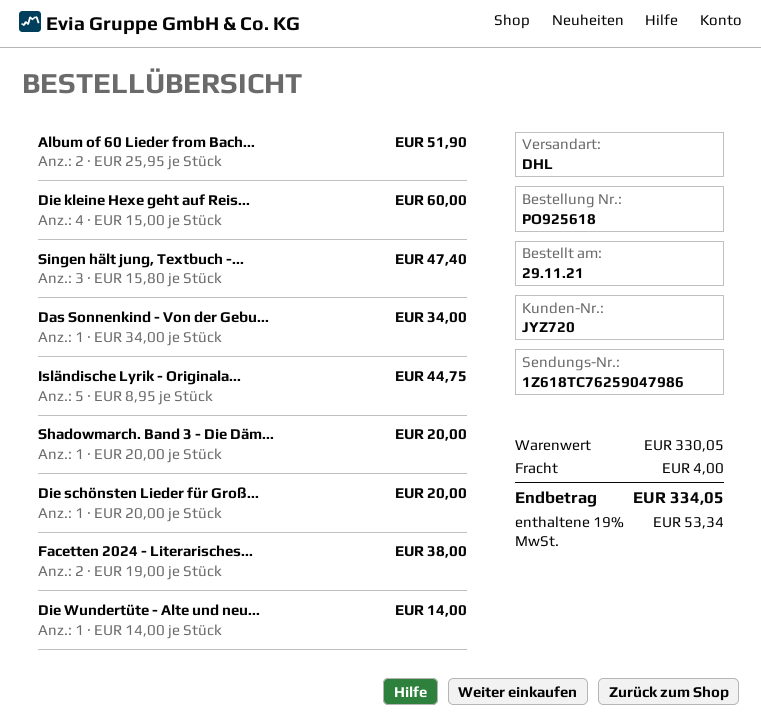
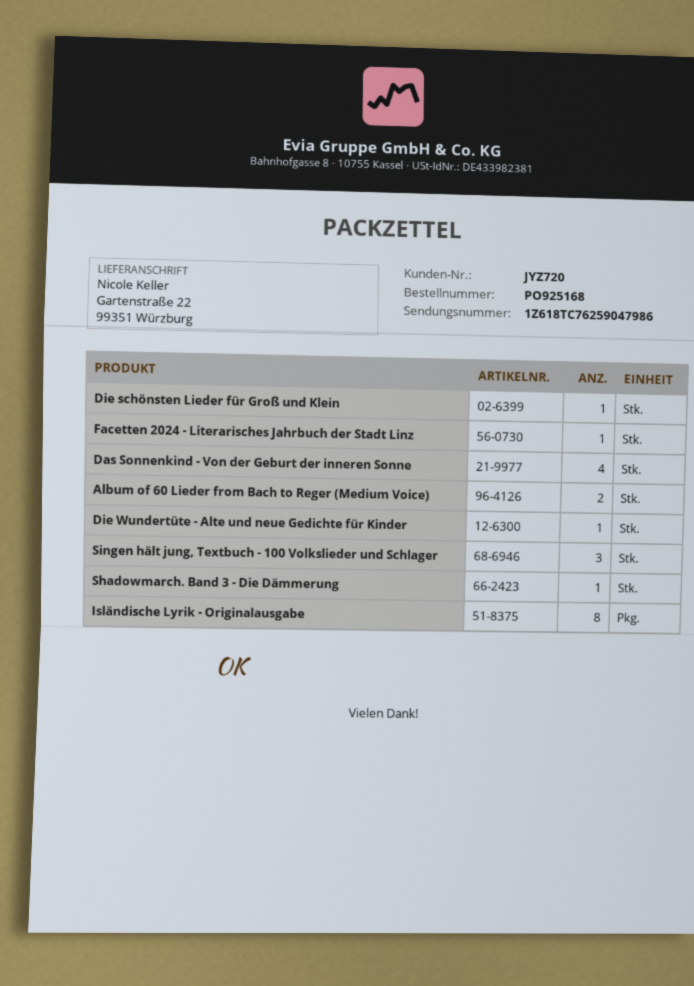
order number: PO925618 -> PO925168
Die kleine Hexe geht auf Reis...: 4 -> none
Das Sonnenkind - Von der Gebu...: 1 -> 4
Isländische Lyrik - Originala...: 5 -> 8
Facetten 2024 - Literarisches...: 2 -> 1

